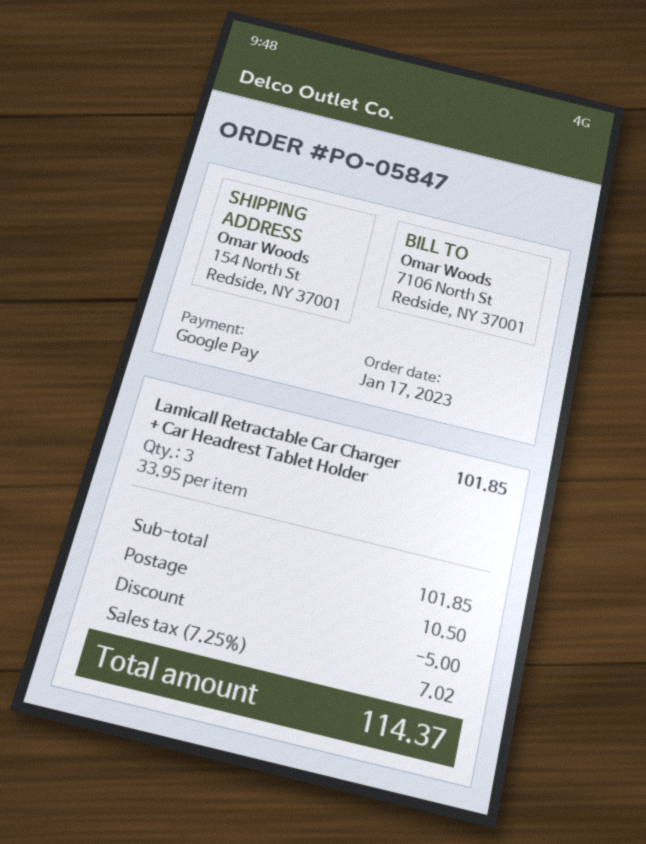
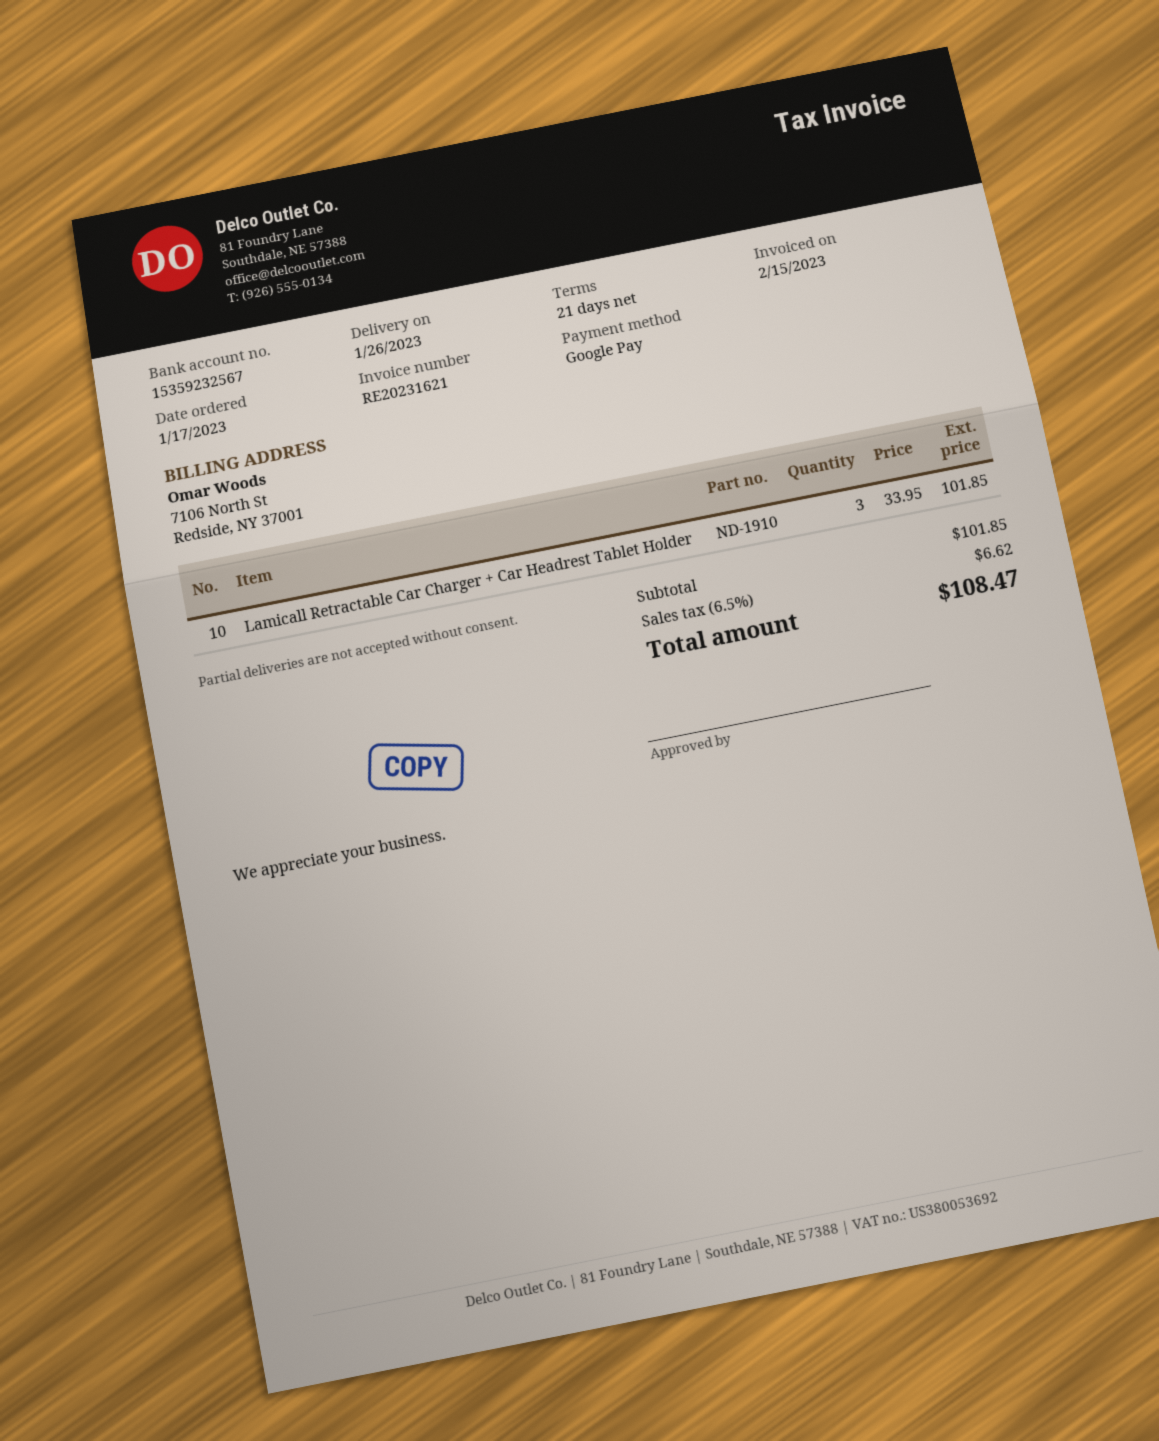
discount: 5.00 -> none
shipping: 10.50 -> none
tax: 7.25% = 7.02 -> 6.5% = 6.62
total: 114.37 -> 108.47

